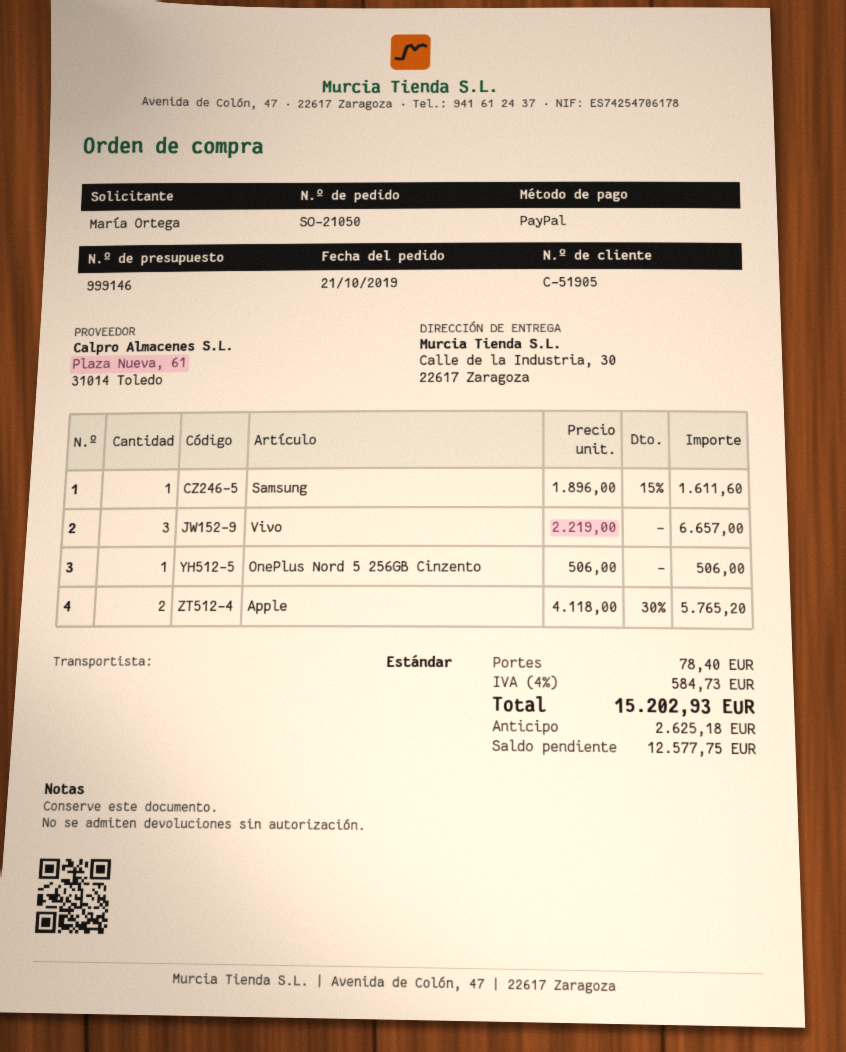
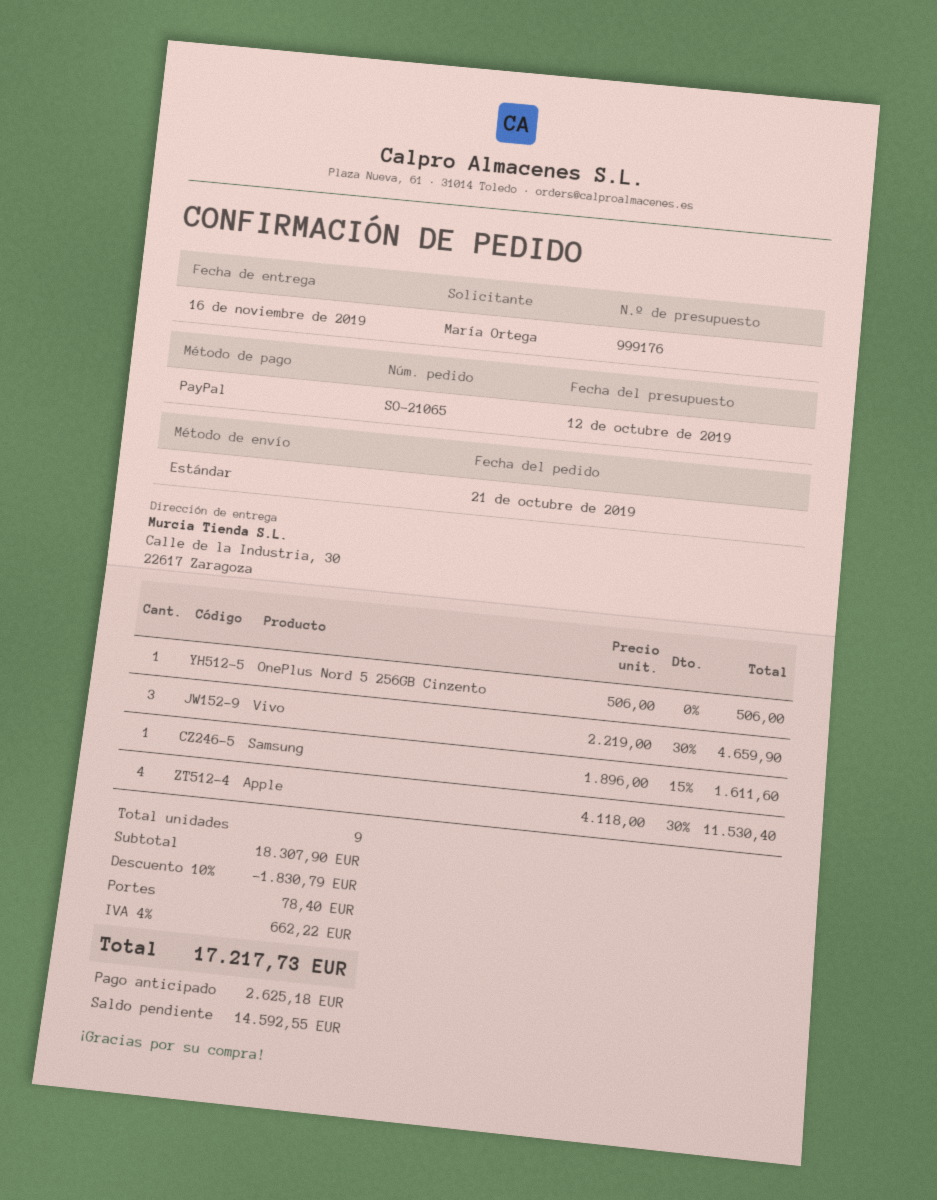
quote number: 999146 -> 999176
order number: SO-21050 -> SO-21065
Vivo: 3 x 2219.00 = 6657.00 -> 3 x 2219.00 - 30% = 4659.90
Apple: 2 x 4118.00 - 30% = 5765.20 -> 4 x 4118.00 - 30% = 11530.40
discount: none -> 10% = 1830.79
tax: 4% = 584.73 -> 4% = 662.22
total: 15202.93 -> 17217.73
balance: 12577.75 -> 14592.55

